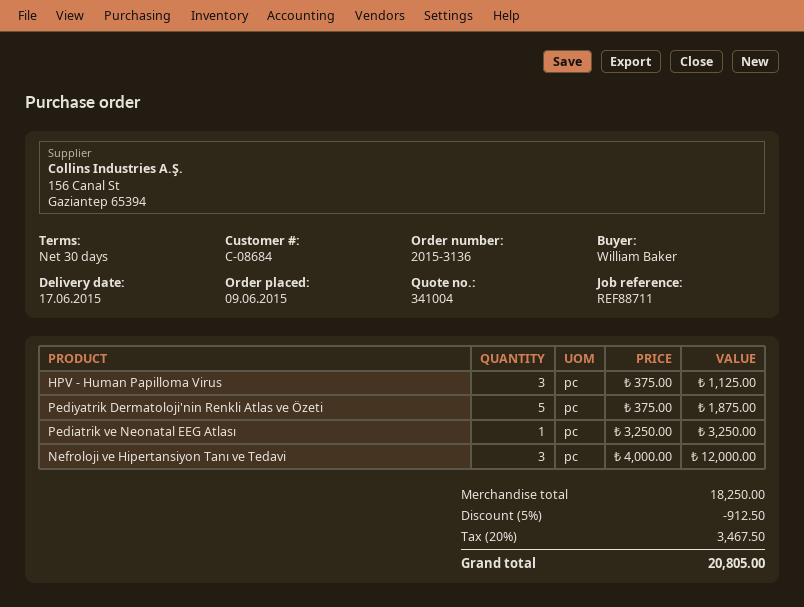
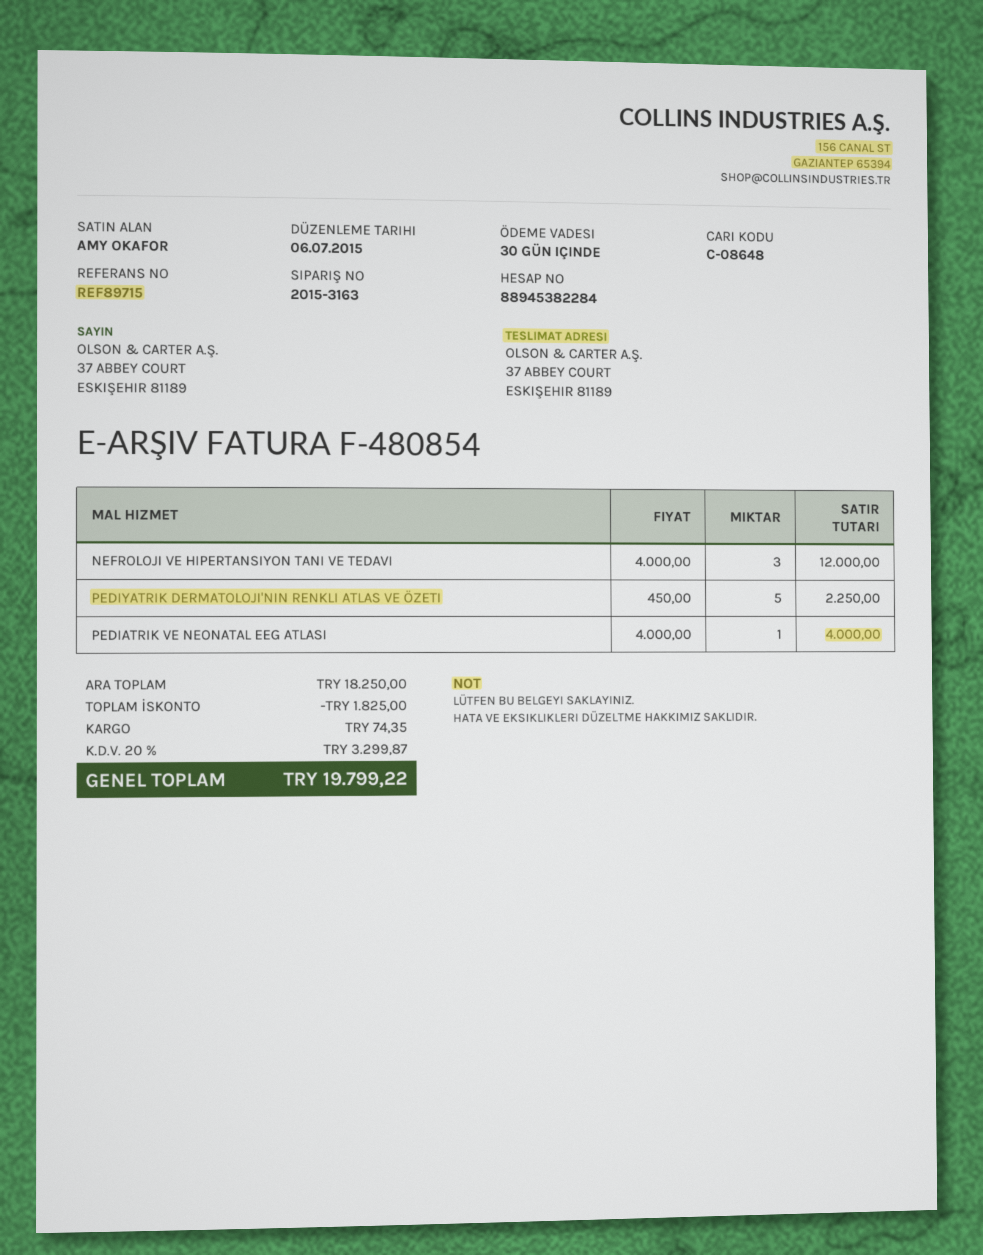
order number: 2015-3136 -> 2015-3163
customer number: C-08684 -> C-08648
reference: REF88711 -> REF89715
ordered by: William Baker -> AMY OKAFOR
HPV - Human Papilloma Virus: 3 x 375.00 = 1125.00 -> none
Pediyatrik Dermatoloji'nin Renkli Atlas ve Özeti: 5 x 375.00 = 1875.00 -> 5 x 450.00 = 2250.00
Pediatrik ve Neonatal EEG Atlası: 1 x 3250.00 = 3250.00 -> 1 x 4000.00 = 4000.00
discount: 912.50 -> 1825.00
shipping: none -> 74.35
tax: 20% = 3467.50 -> 20% = 3299.87
total: 20805.00 -> 19799.22

